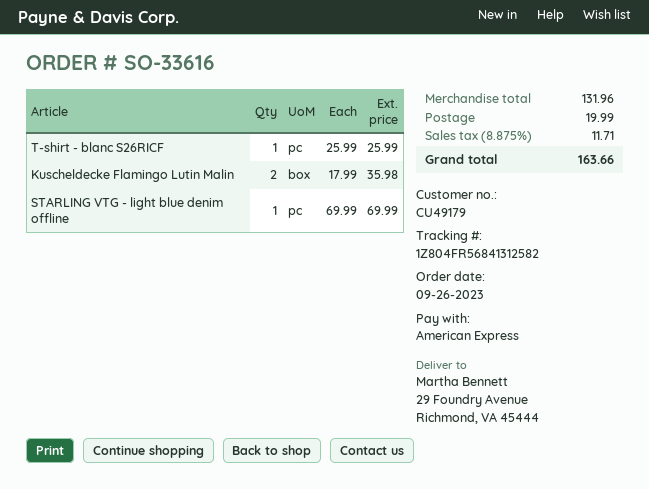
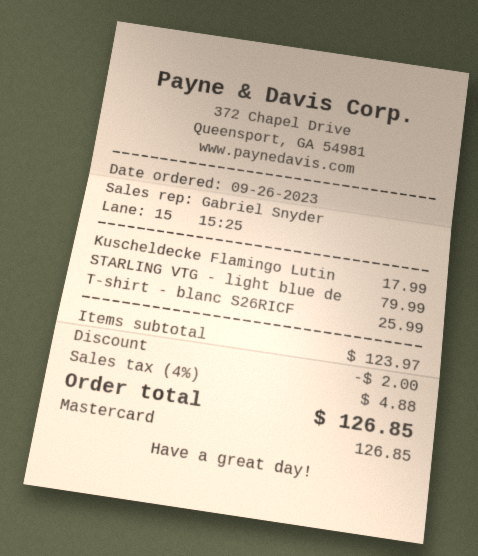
payment method: American Express -> Mastercard
Kuscheldecke Flamingo Lutin Malin: 2 x 17.99 = 35.98 -> 1 x 17.99 = 17.99
STARLING VTG - light blue denim offline: 1 x 69.99 = 69.99 -> 1 x 79.99 = 79.99
subtotal: 131.96 -> 123.97
discount: none -> 2.00
shipping: 19.99 -> none
tax: 8.875% = 11.71 -> 4% = 4.88
total: 163.66 -> 126.85

